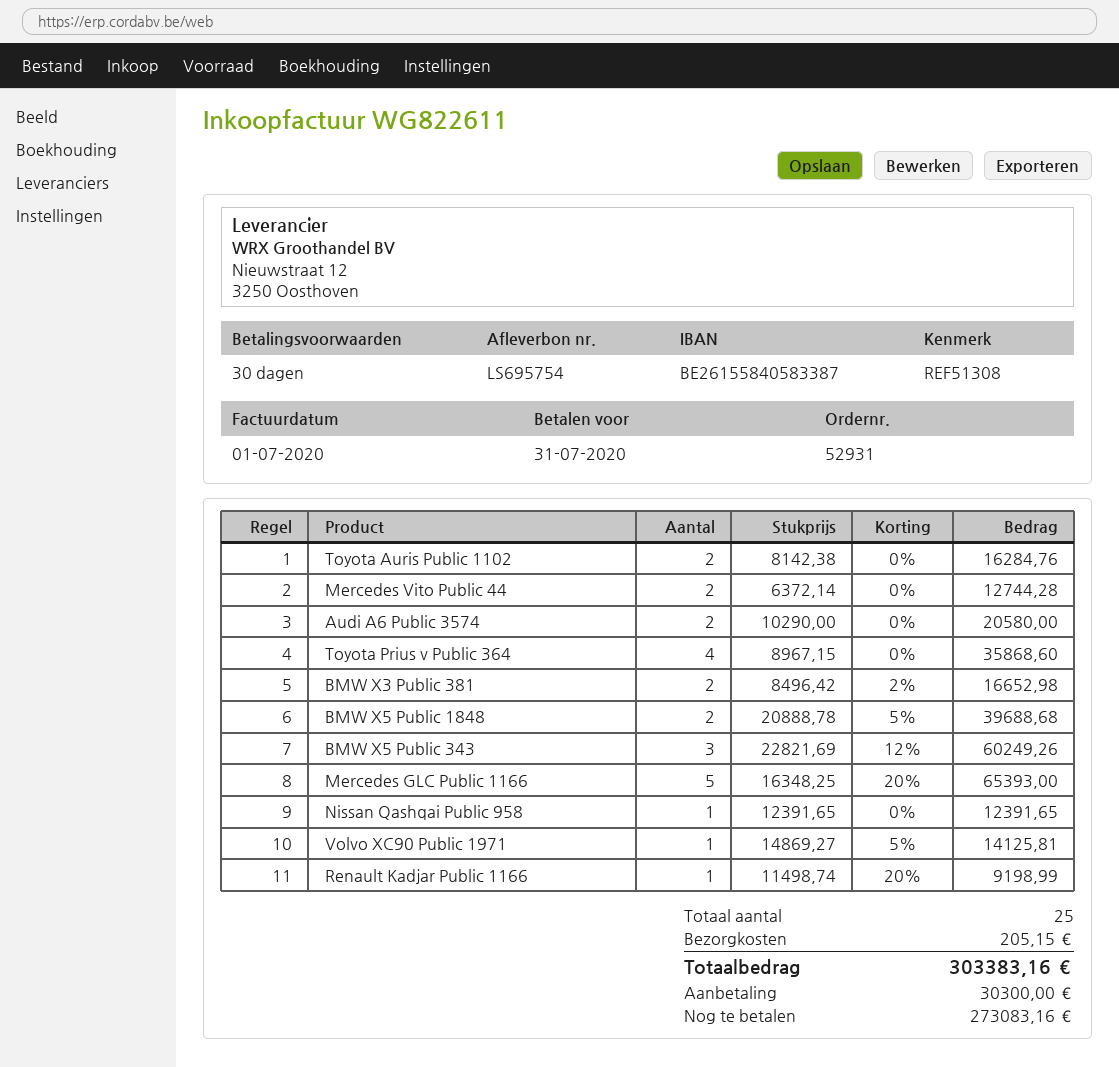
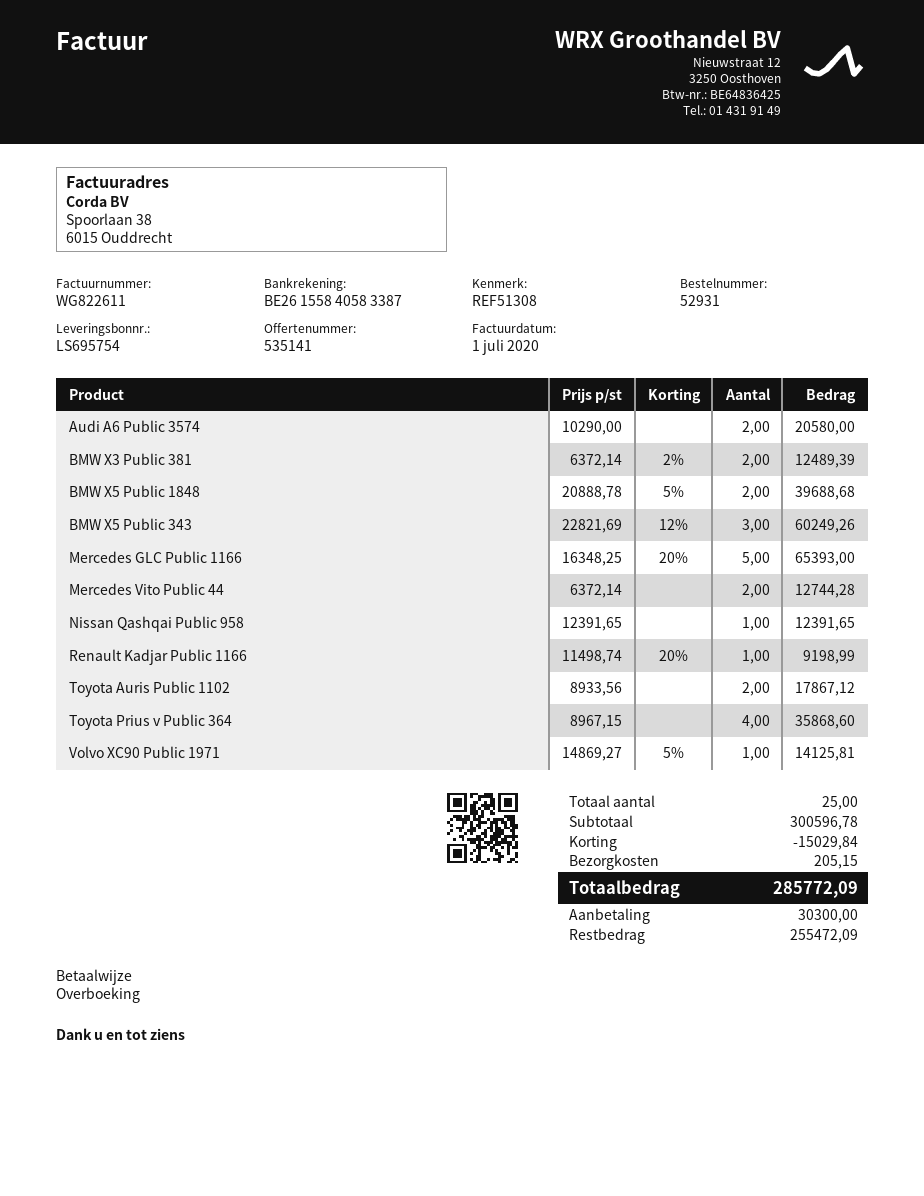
Toyota Auris Public 1102: 2 x 8142.38 = 16284.76 -> 2 x 8933.56 = 17867.12
BMW X3 Public 381: 2 x 8496.42 - 2% = 16652.98 -> 2 x 6372.14 - 2% = 12489.39
discount: none -> 15029.84
total: 303383.16 -> 285772.09
balance: 273083.16 -> 255472.09

